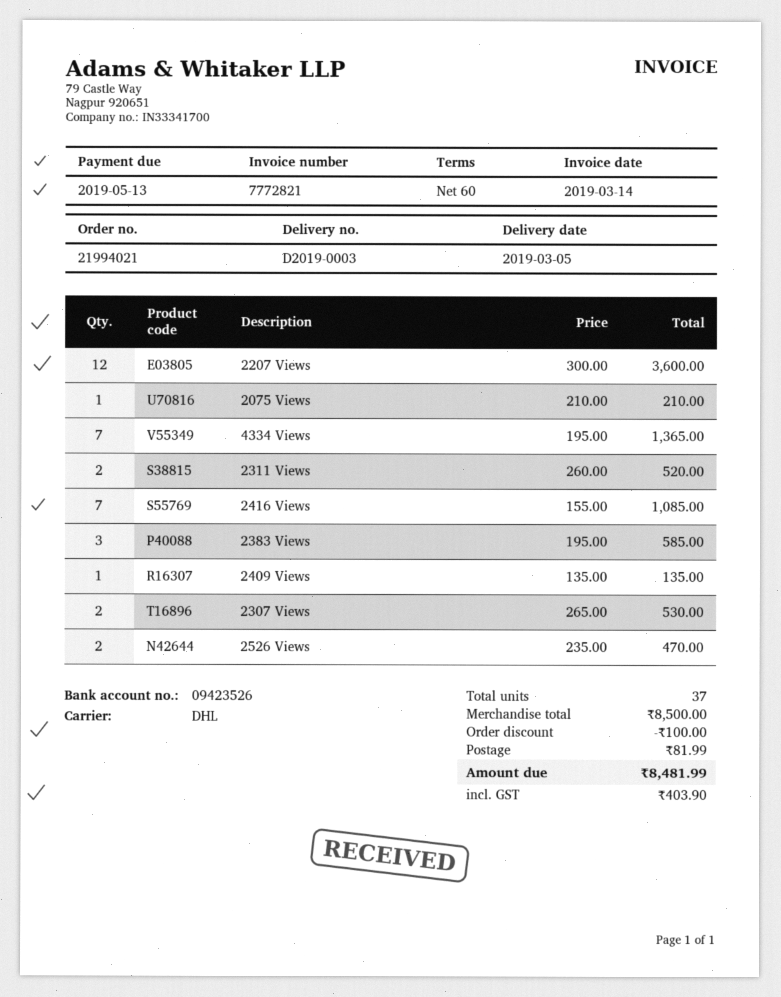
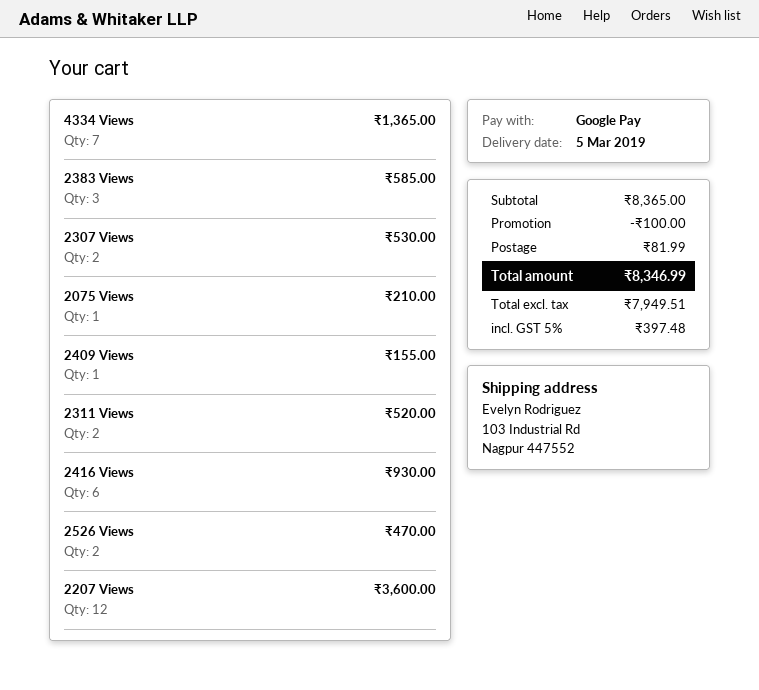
2416 Views: 7 for 1085.00 -> 6 for 930.00
2409 Views: 1 for 135.00 -> 1 for 155.00
subtotal: 8500.00 -> 8365.00
tax: 403.90 -> 397.48
total: 8481.99 -> 8346.99

